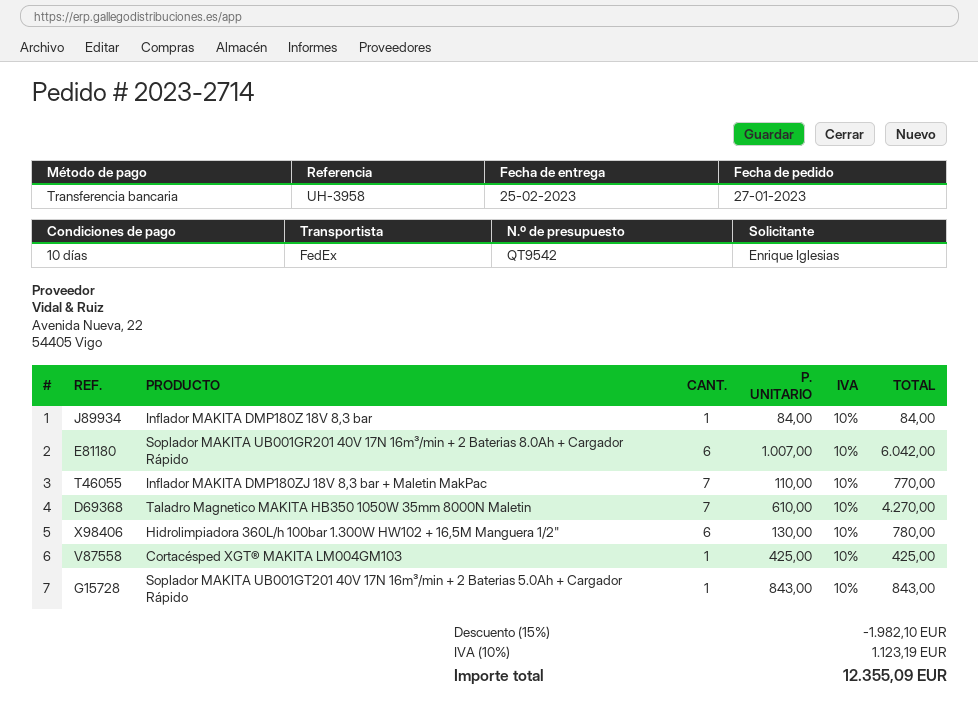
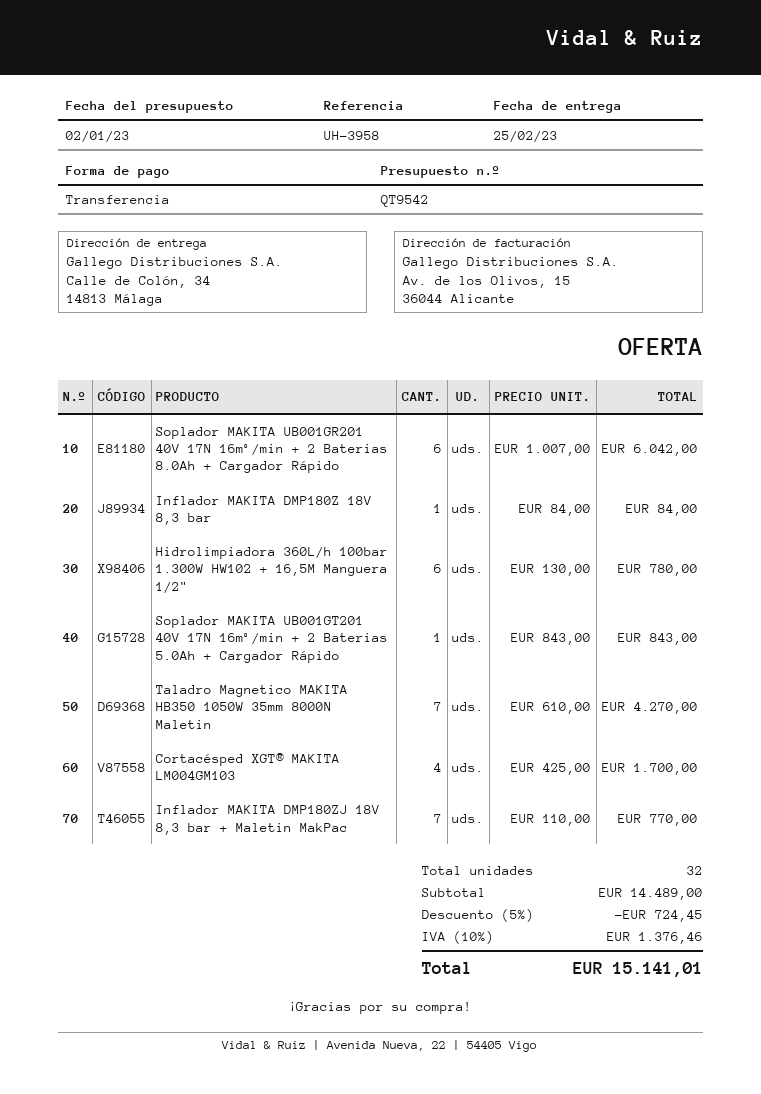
Cortacésped XGT® MAKITA LM004GM103: 1 x 425.00 = 425.00 -> 4 x 425.00 = 1700.00
discount: 15% = 1982.10 -> 5% = 724.45
tax: 10% = 1123.19 -> 10% = 1376.46
total: 12355.09 -> 15141.01

